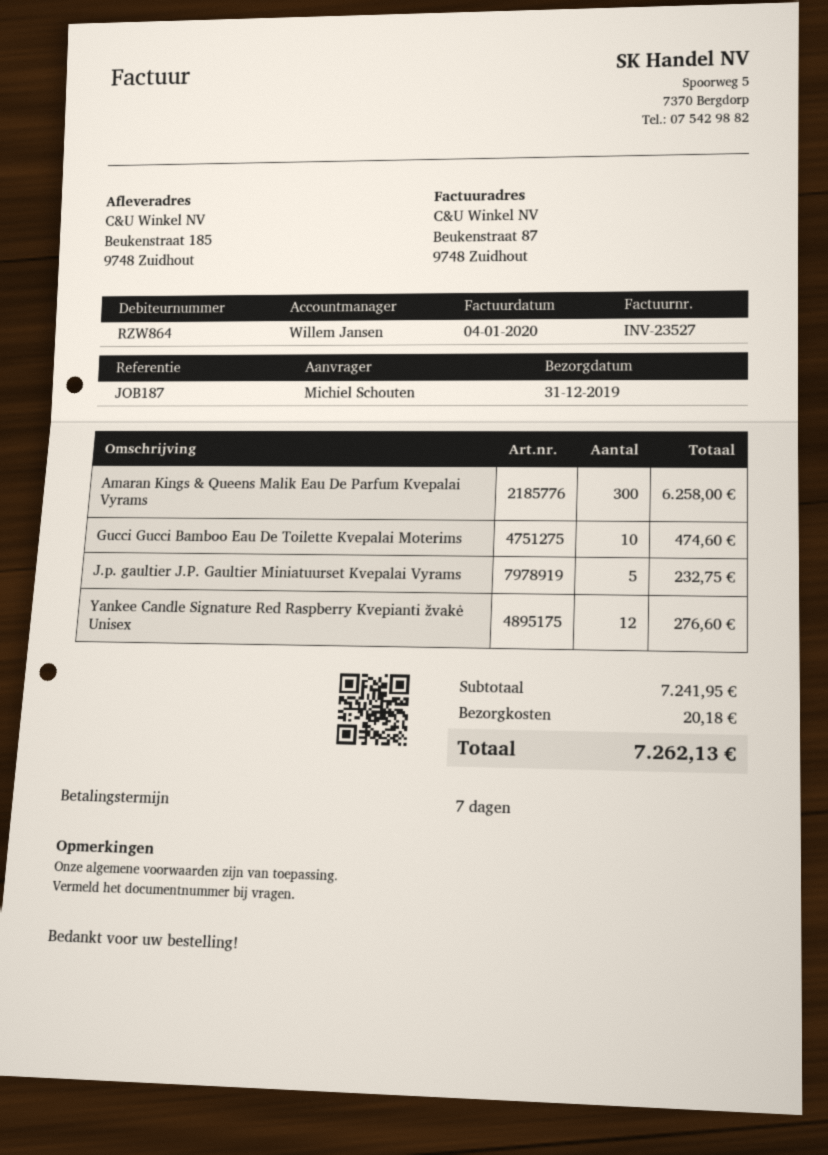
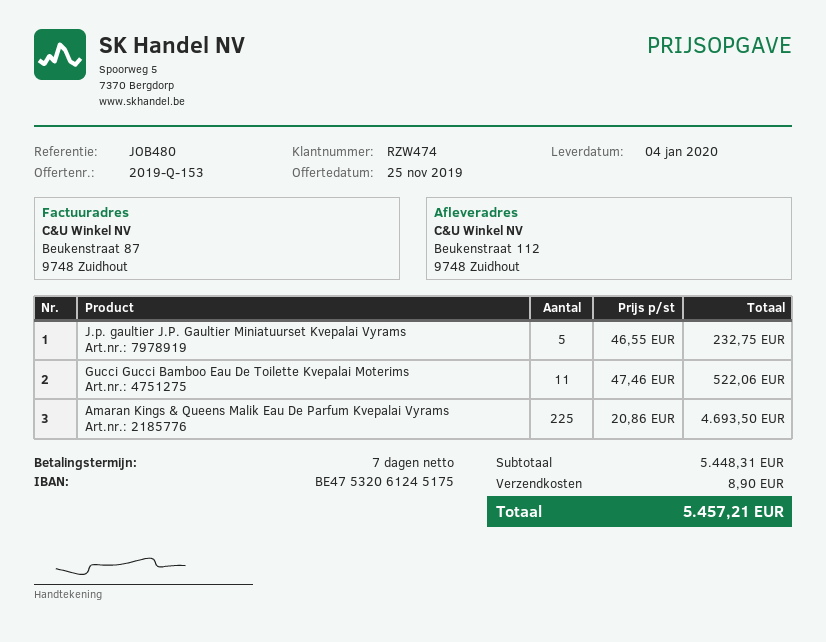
delivery date: 2019-12-31 -> 2020-01-04
customer number: RZW864 -> RZW474
reference: JOB187 -> JOB480
ship to: Beukenstraat 185, 9748 Zuidhout -> Beukenstraat 112, 9748 Zuidhout
Amaran Kings & Queens Malik Eau De Parfum Kvepalai Vyrams: 300 for 6258.00 -> 225 for 4693.50
Gucci Gucci Bamboo Eau De Toilette Kvepalai Moterims: 10 for 474.60 -> 11 for 522.06
Yankee Candle Signature Red Raspberry Kvepianti žvakė Unisex: 12 for 276.60 -> none
subtotal: 7241.95 -> 5448.31
shipping: 20.18 -> 8.90
total: 7262.13 -> 5457.21

